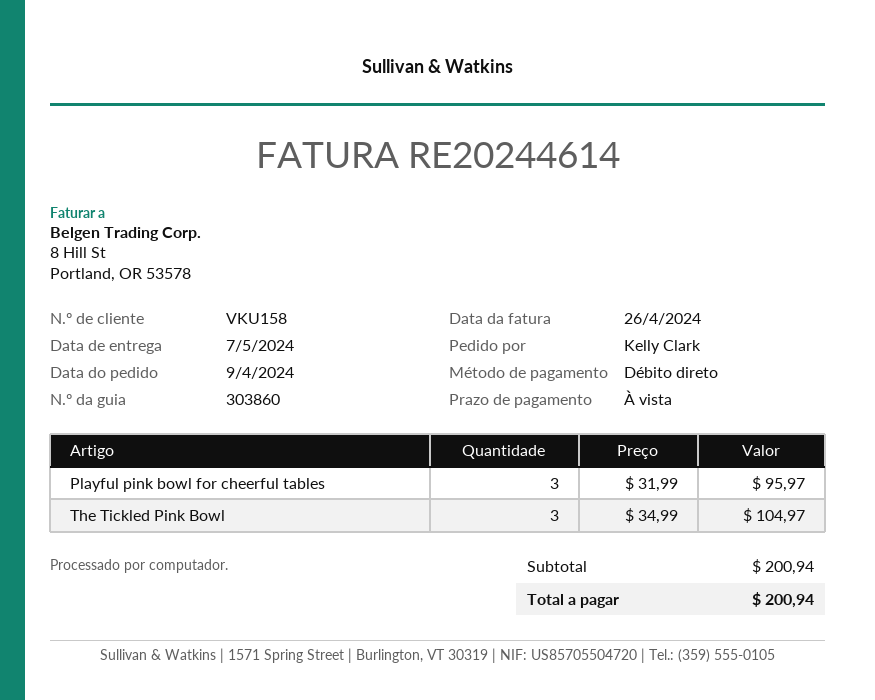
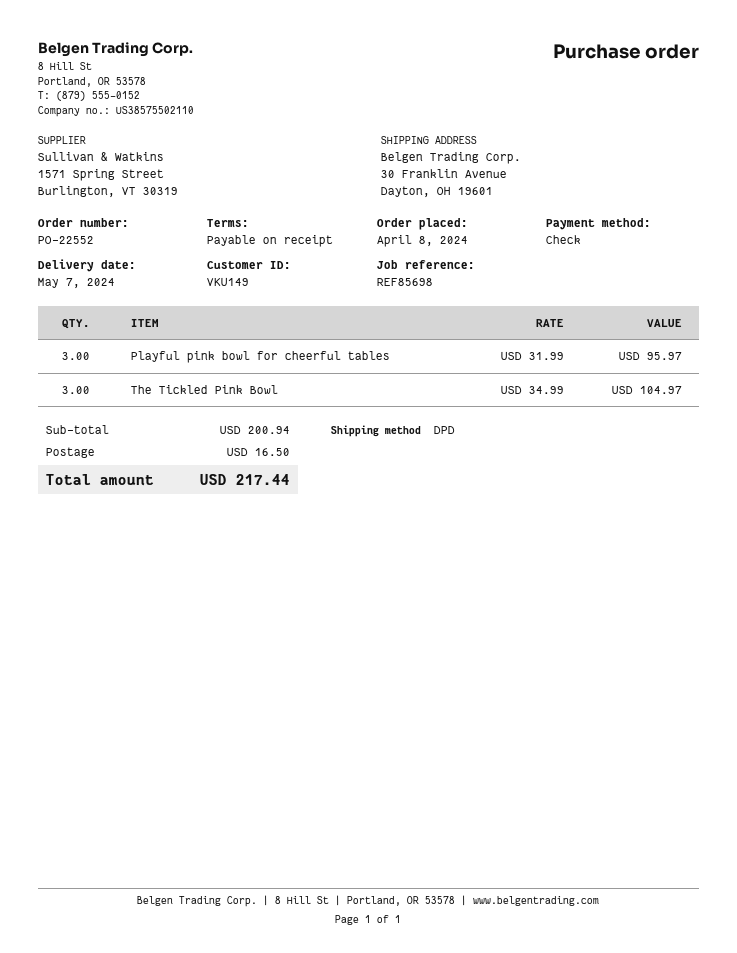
order date: 2024-04-09 -> 2024-04-08
customer number: VKU158 -> VKU149
payment method: direct debit -> cheque
shipping: none -> 16.50
total: 200.94 -> 217.44

